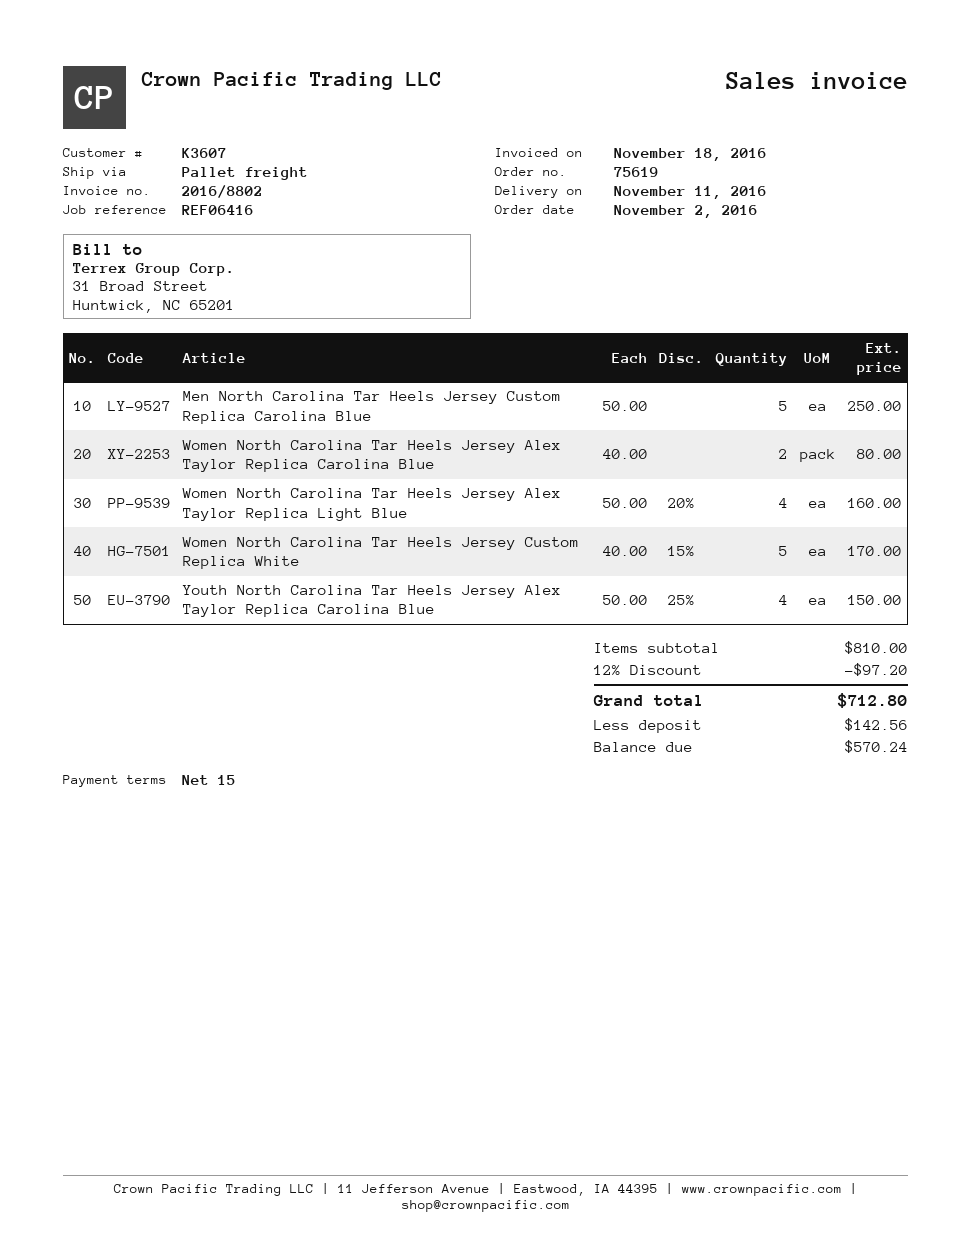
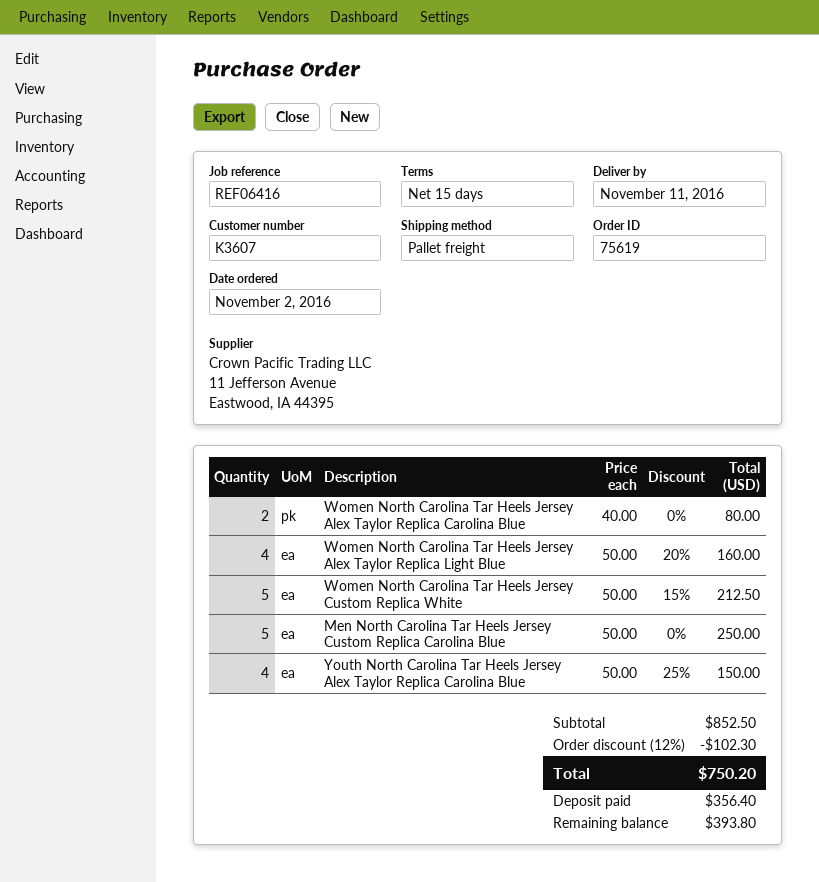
Women North Carolina Tar Heels Jersey Custom Replica White: 5 x 40.00 - 15% = 170.00 -> 5 x 50.00 - 15% = 212.50
subtotal: 810.00 -> 852.50
discount: 12% = 97.20 -> 12% = 102.30
total: 712.80 -> 750.20
deposit: 142.56 -> 356.40
balance: 570.24 -> 393.80

